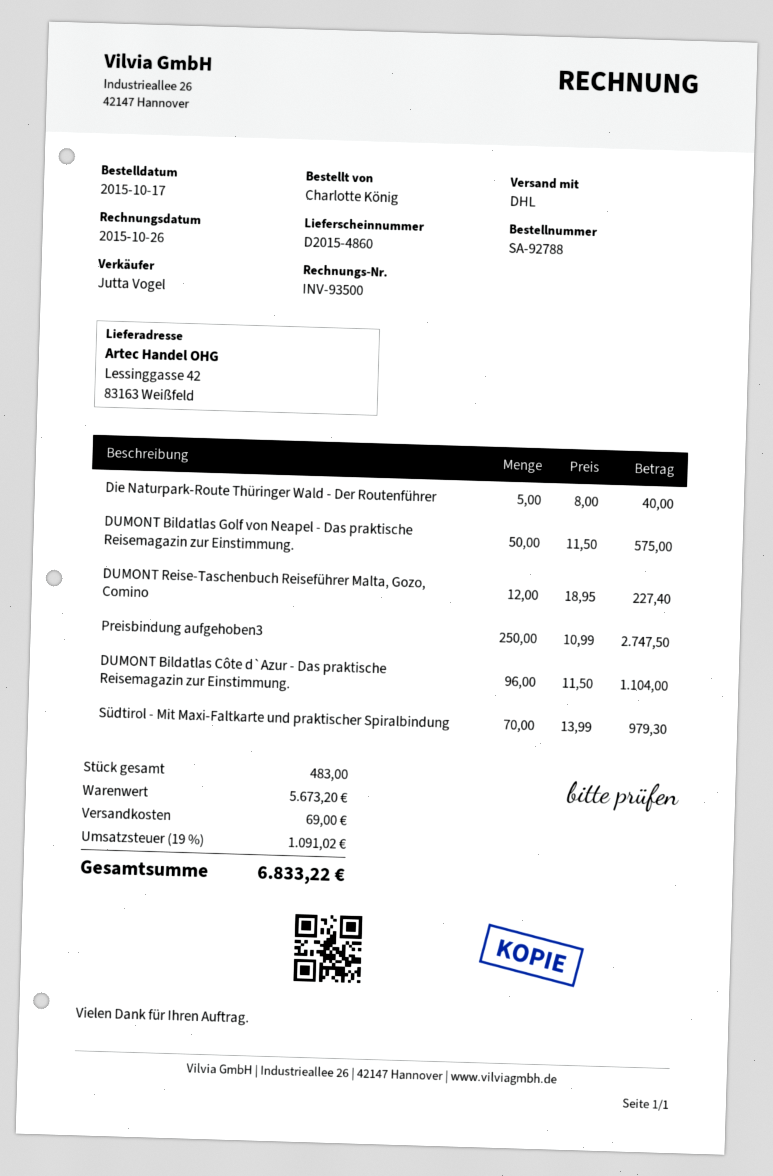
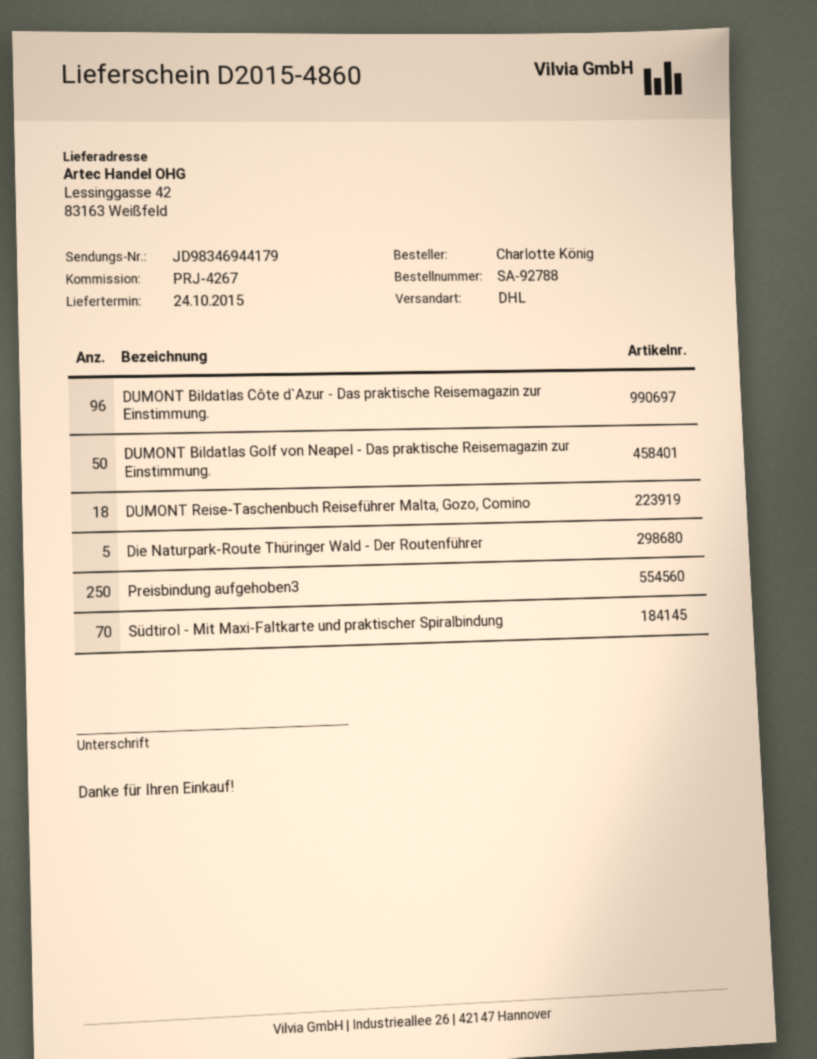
DUMONT Reise-Taschenbuch Reiseführer Malta, Gozo, Comino: 12 -> 18

